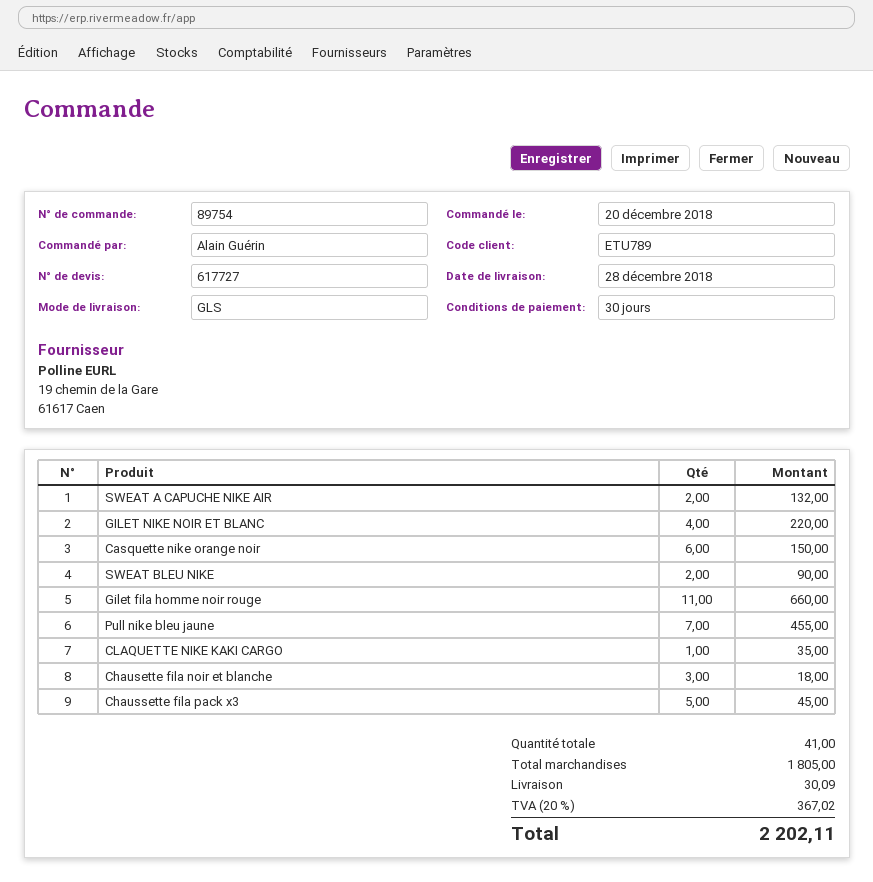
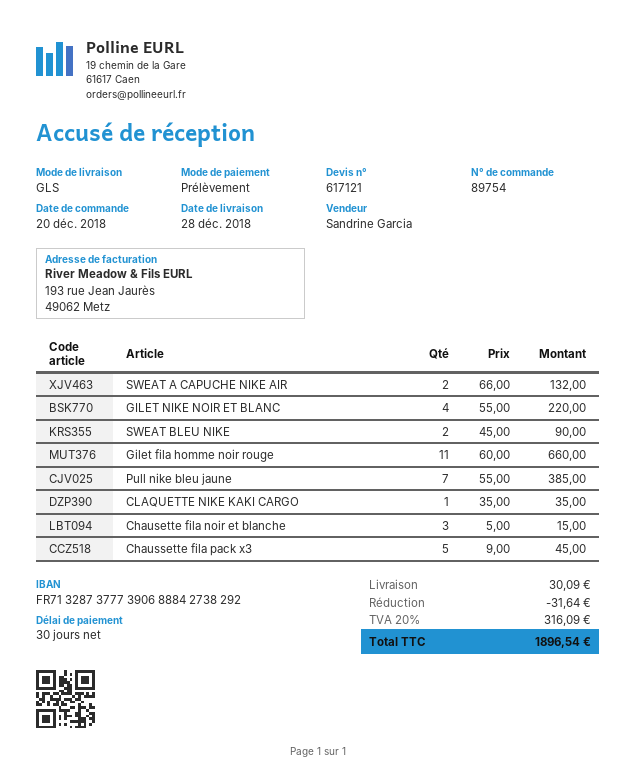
quote number: 617727 -> 617121
Casquette nike orange noir: 6 for 150.00 -> none
Pull nike bleu jaune: 7 for 455.00 -> 7 for 385.00
Chausette fila noir et blanche: 3 for 18.00 -> 3 for 15.00
discount: none -> 31.64
tax: 20% = 367.02 -> 20% = 316.09
total: 2202.11 -> 1896.54

